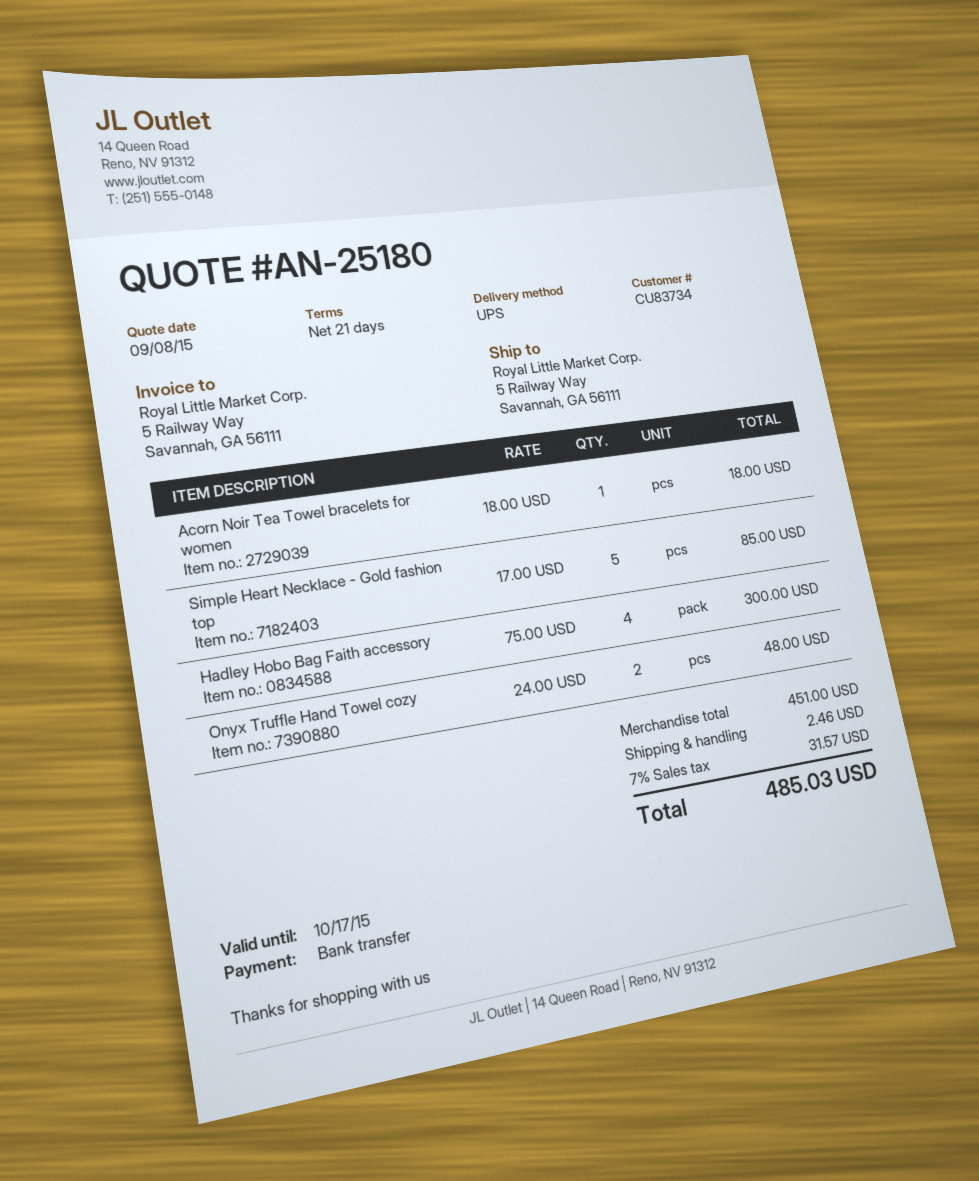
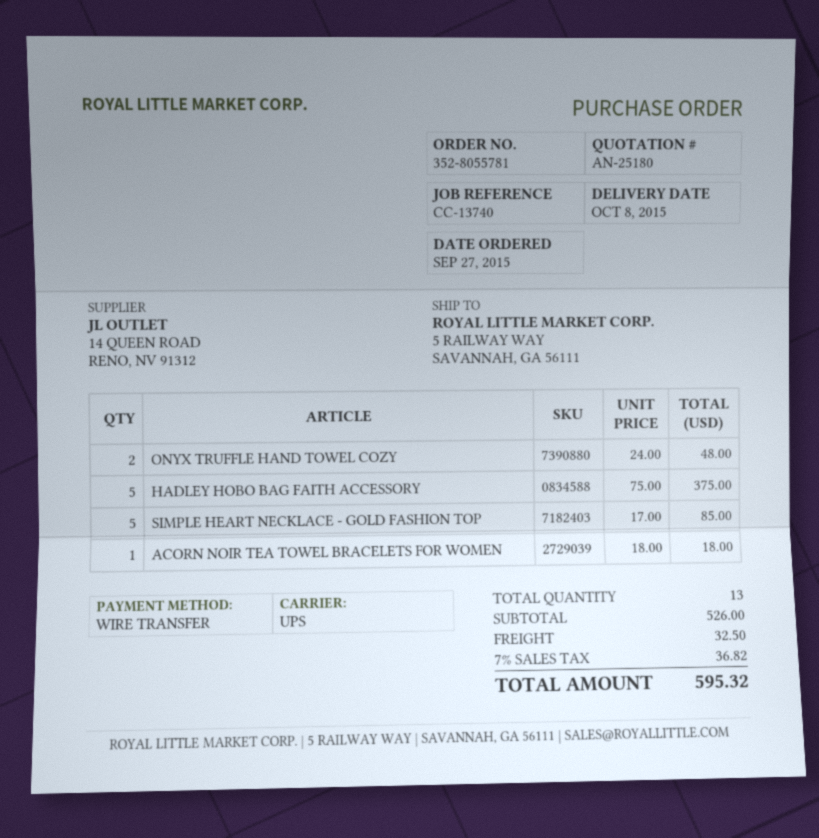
Hadley Hobo Bag Faith accessory: 4 x 75.00 = 300.00 -> 5 x 75.00 = 375.00
subtotal: 451.00 -> 526.00
shipping: 2.46 -> 32.50
tax: 7% = 31.57 -> 7% = 36.82
total: 485.03 -> 595.32

